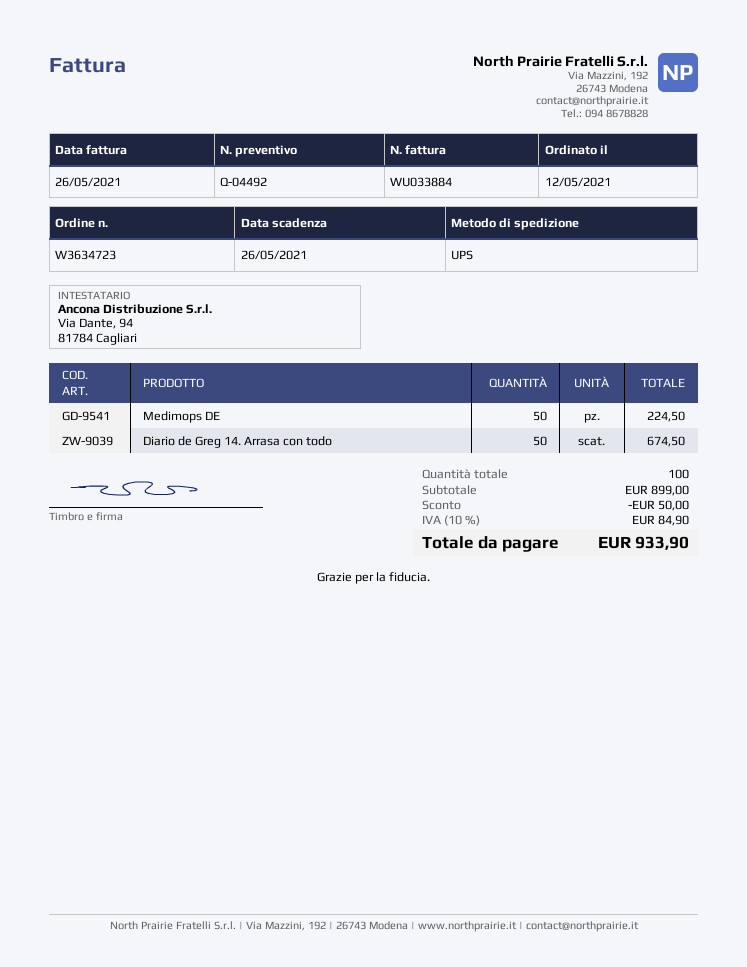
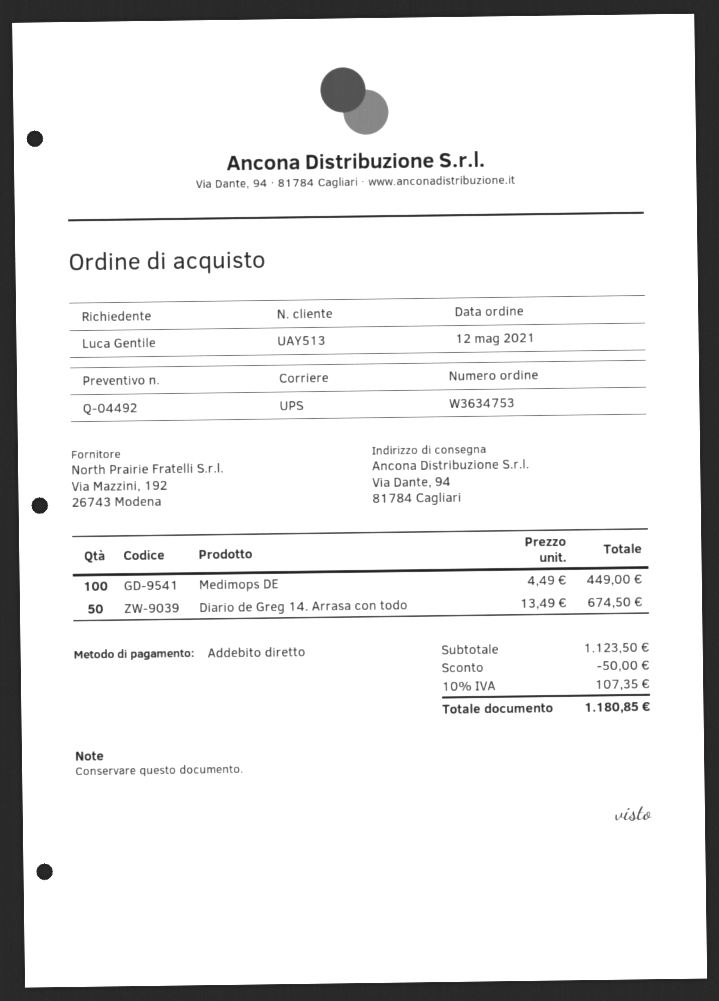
order number: W3634723 -> W3634753
Medimops DE: 50 for 224.50 -> 100 for 449.00
subtotal: 899.00 -> 1123.50
tax: 10% = 84.90 -> 10% = 107.35
total: 933.90 -> 1180.85

